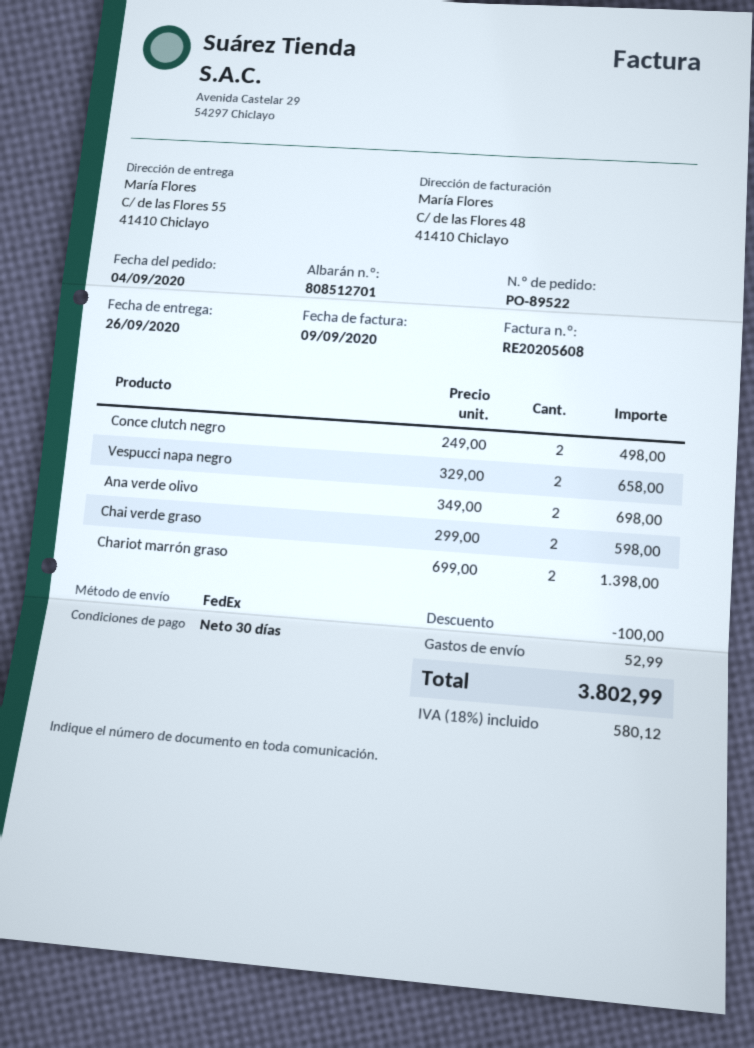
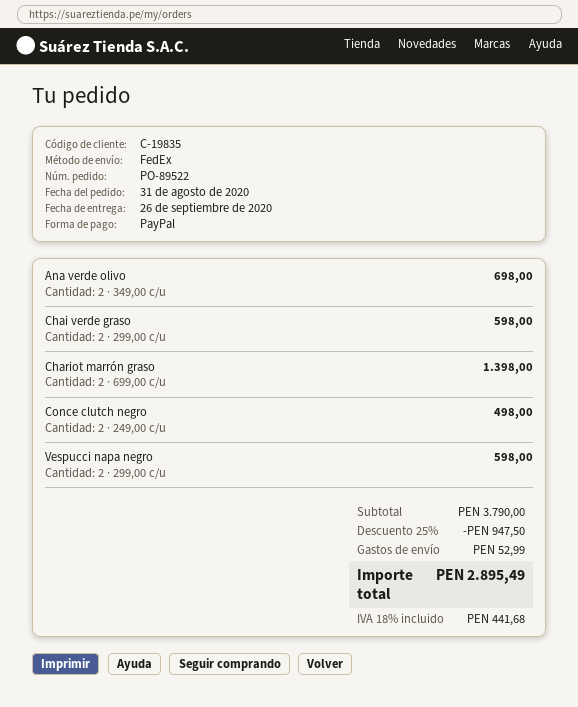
order date: 2020-09-04 -> 2020-08-31
Vespucci napa negro: 2 x 329.00 = 658.00 -> 2 x 299.00 = 598.00
discount: 100.00 -> 947.50
tax: 18% = 580.12 -> 18% = 441.68
total: 3802.99 -> 2895.49

